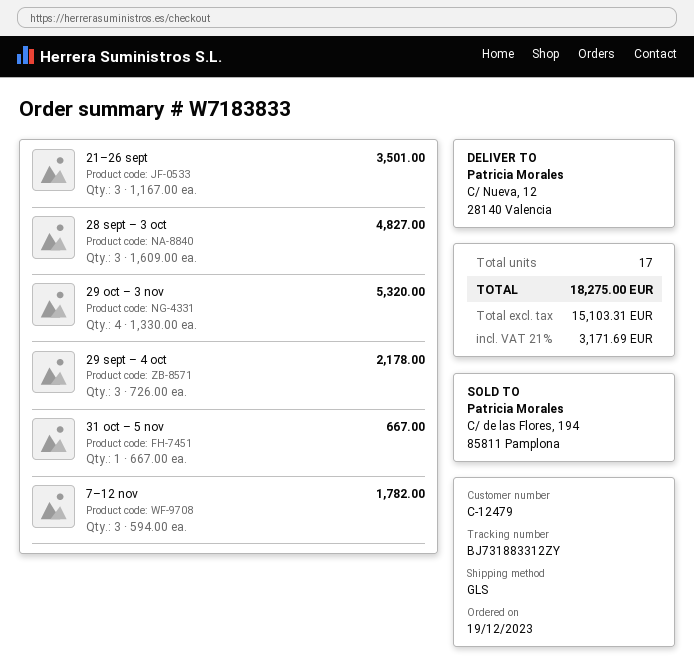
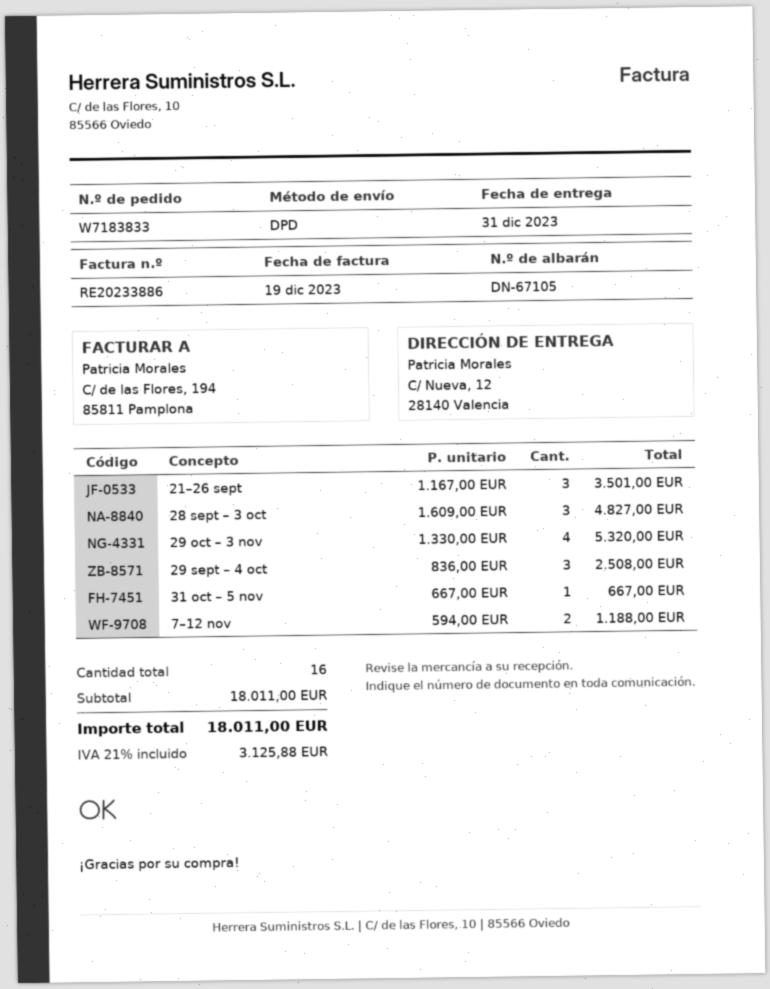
shipping method: GLS -> DPD
29 sept – 4 oct: 3 x 726.00 = 2178.00 -> 3 x 836.00 = 2508.00
7–12 nov: 3 x 594.00 = 1782.00 -> 2 x 594.00 = 1188.00
total quantity: 17 -> 16
tax: 21% = 3171.69 -> 21% = 3125.88
total: 18275.00 -> 18011.00

